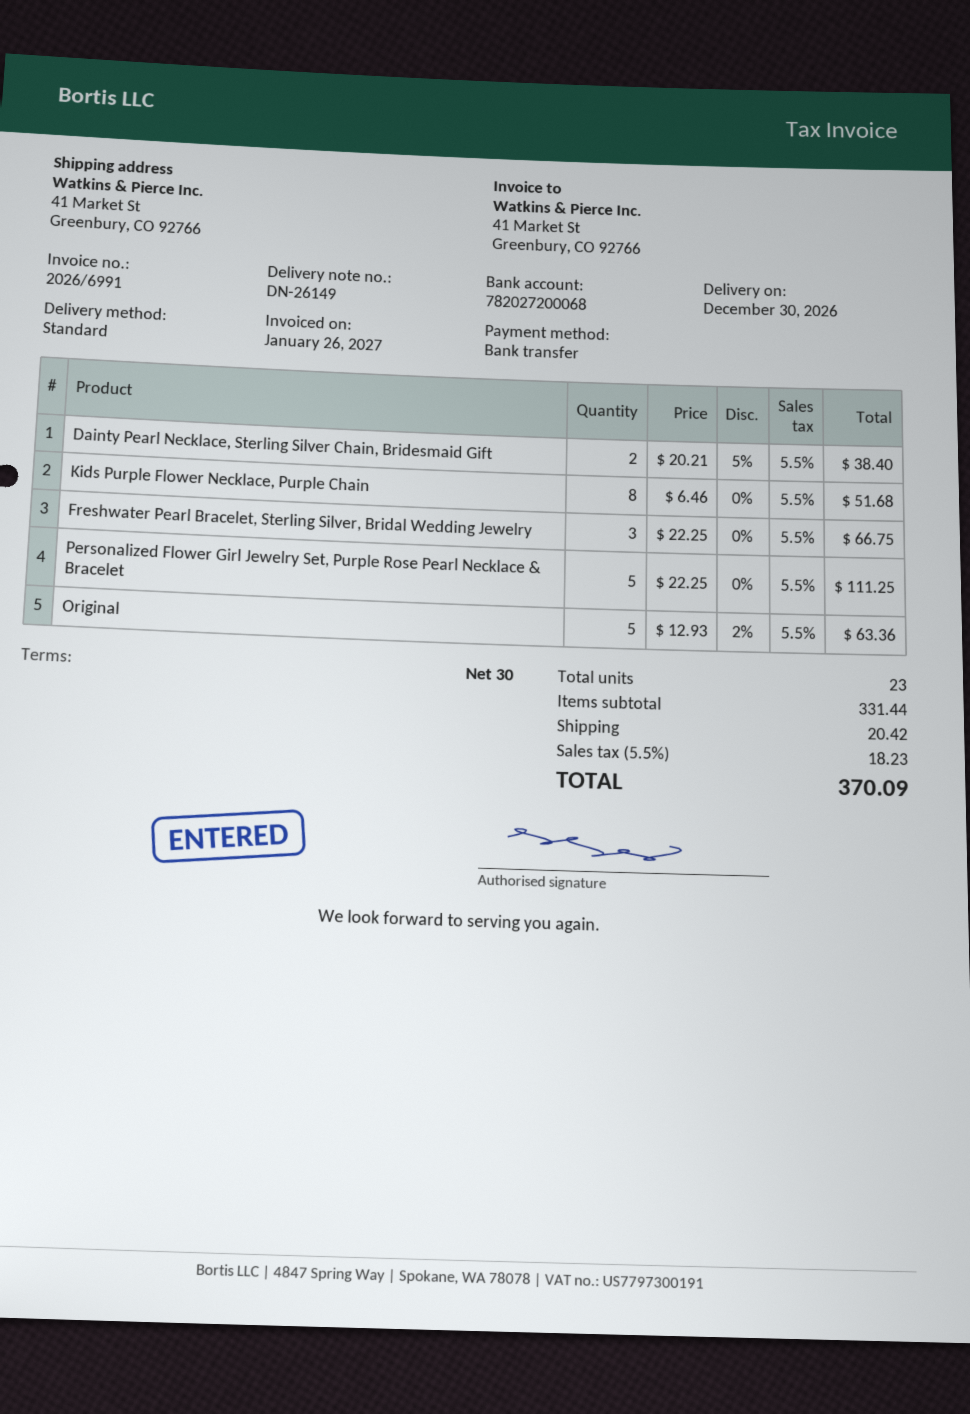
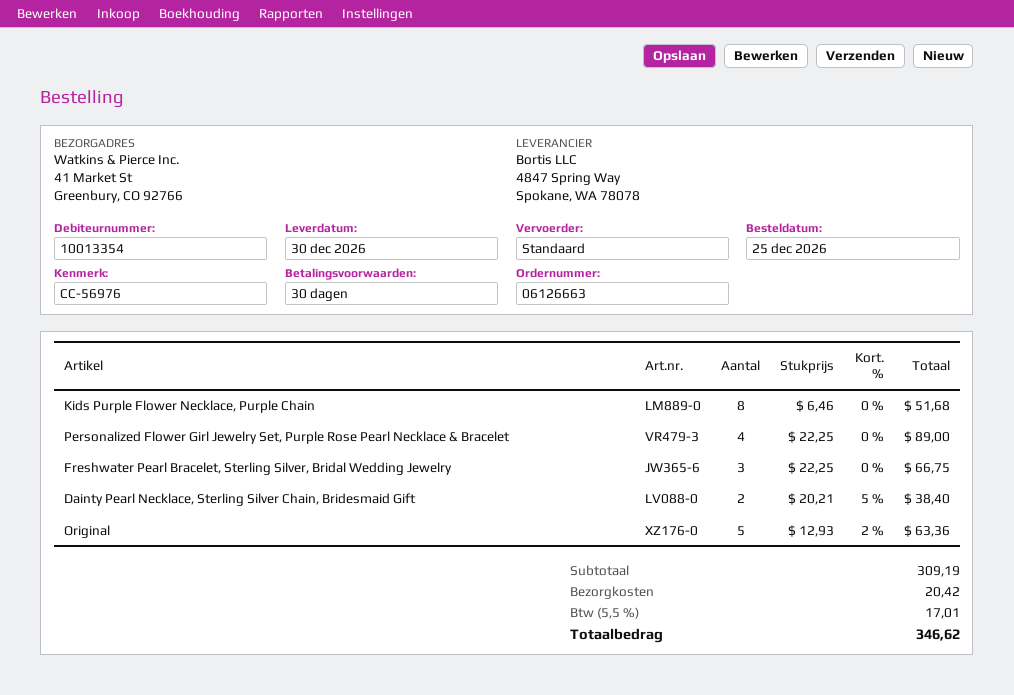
Personalized Flower Girl Jewelry Set, Purple Rose Pearl Necklace & Bracelet: 5 x 22.25 = 111.25 -> 4 x 22.25 = 89.00
subtotal: 331.44 -> 309.19
tax: 5.5% = 18.23 -> 5.5% = 17.01
total: 370.09 -> 346.62

